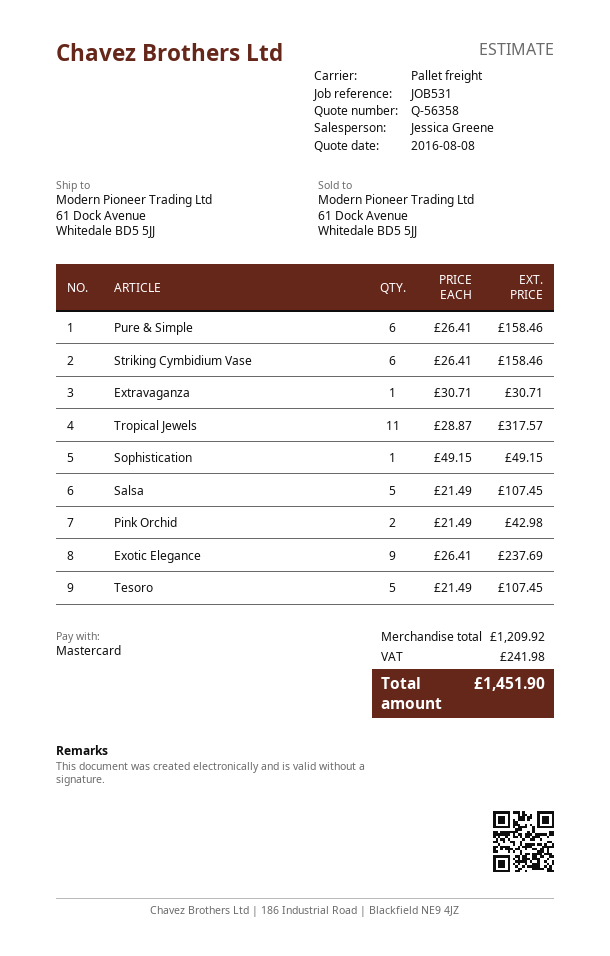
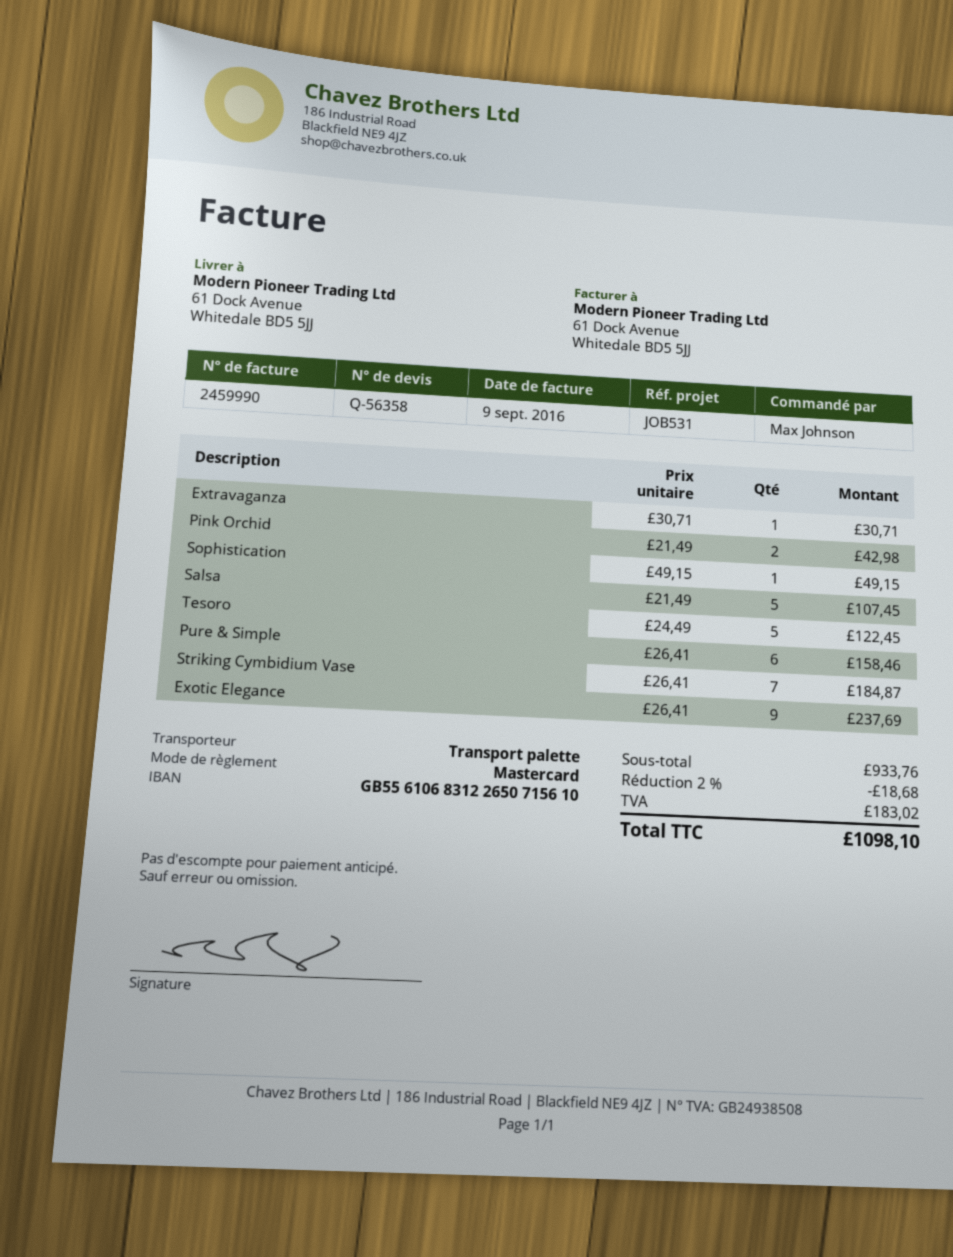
Striking Cymbidium Vase: 6 x 26.41 = 158.46 -> 7 x 26.41 = 184.87
Tropical Jewels: 11 x 28.87 = 317.57 -> none
Tesoro: 5 x 21.49 = 107.45 -> 5 x 24.49 = 122.45
subtotal: 1209.92 -> 933.76
discount: none -> 2% = 18.68
tax: 241.98 -> 183.02
total: 1451.90 -> 1098.10

